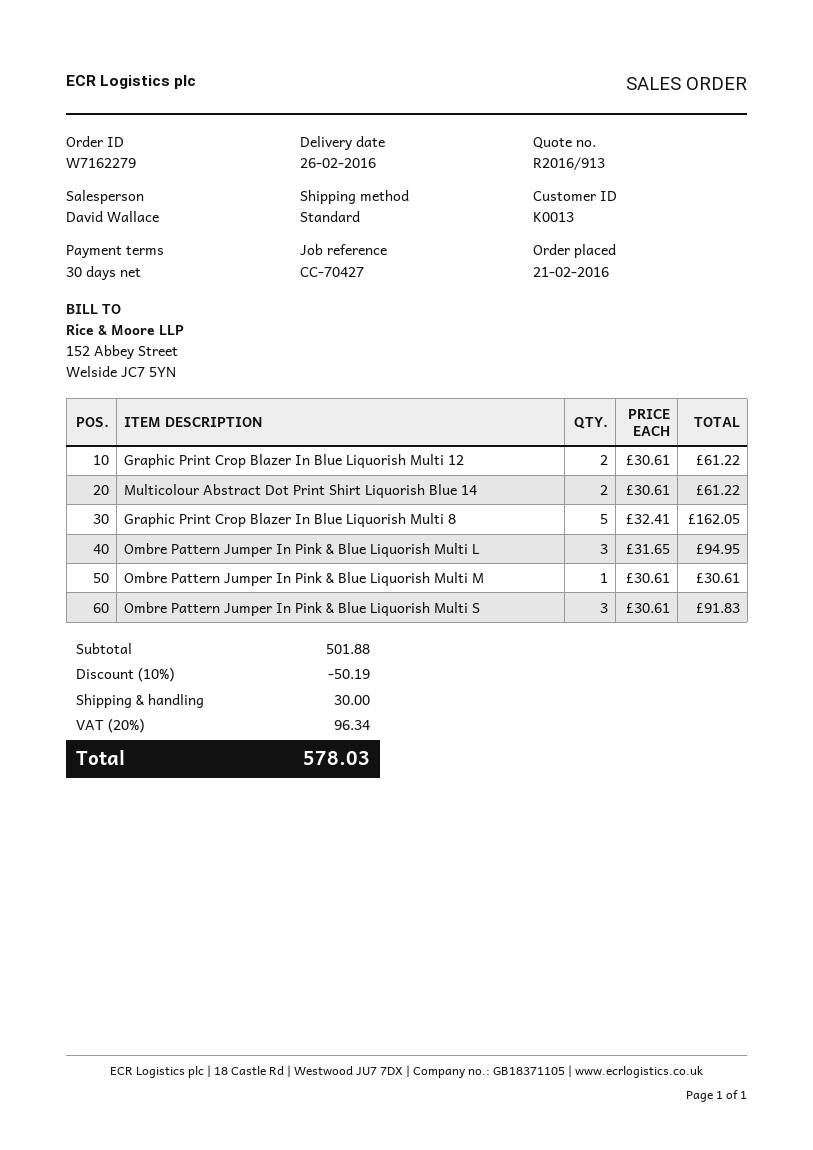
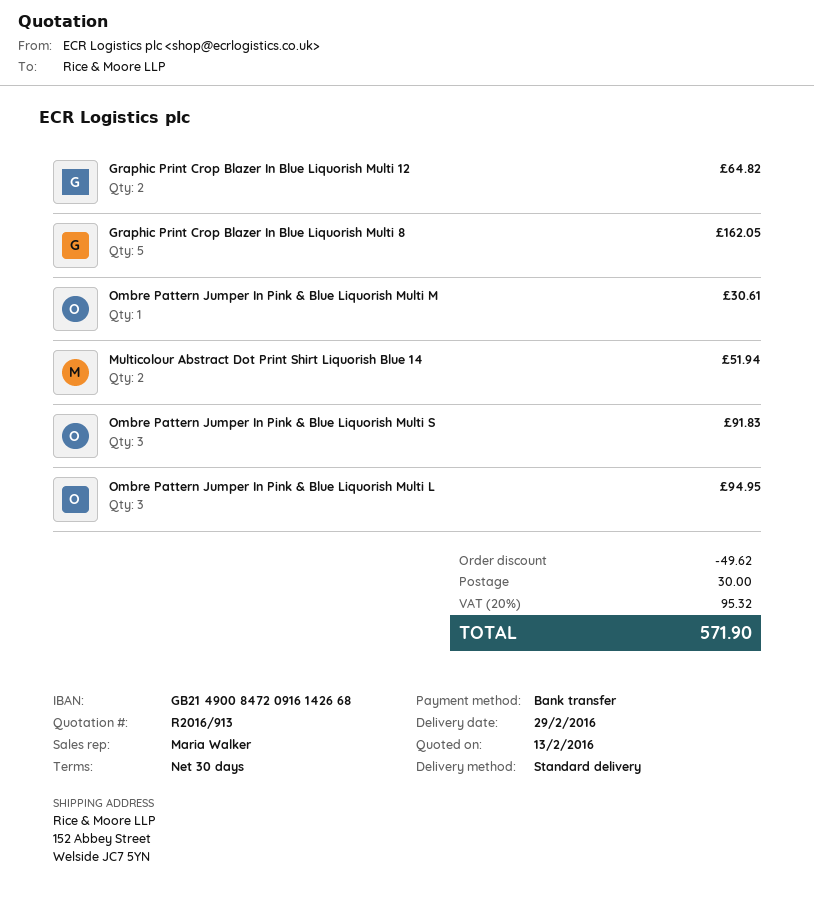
delivery date: 2016-02-26 -> 2016-02-29
sales rep: David Wallace -> Maria Walker
Graphic Print Crop Blazer In Blue Liquorish Multi 12: 2 for 61.22 -> 2 for 64.82
Multicolour Abstract Dot Print Shirt Liquorish Blue 14: 2 for 61.22 -> 2 for 51.94
discount: 50.19 -> 49.62
tax: 20% = 96.34 -> 20% = 95.32
total: 578.03 -> 571.90

